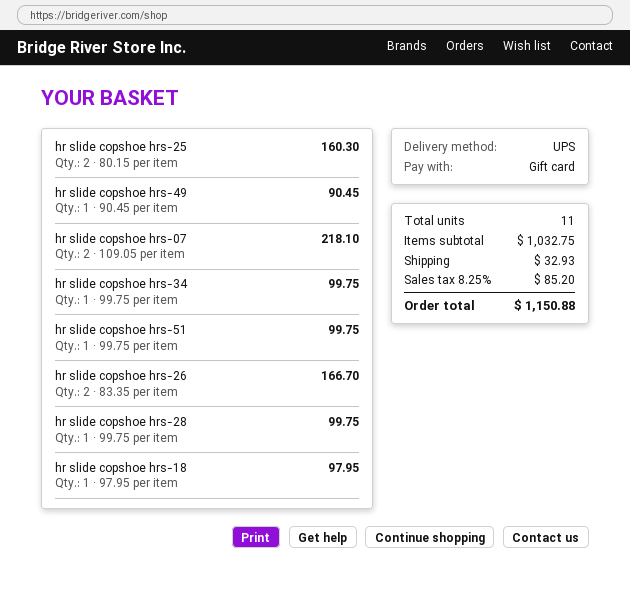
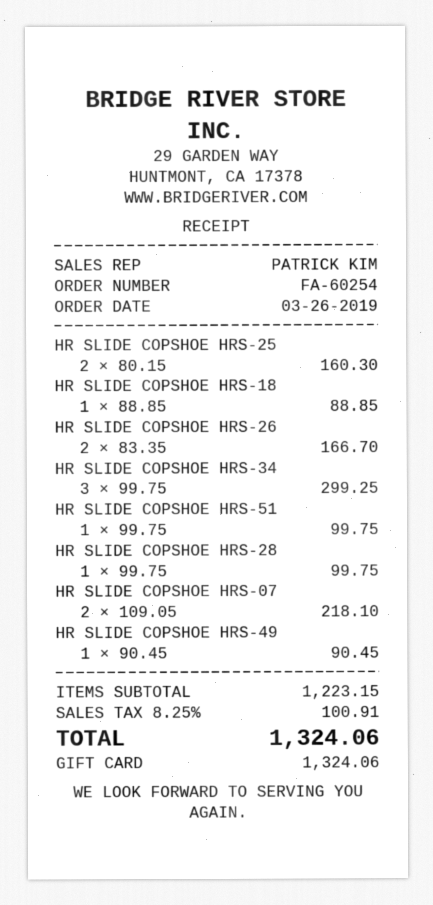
hr slide copshoe hrs-34: 1 x 99.75 = 99.75 -> 3 x 99.75 = 299.25
hr slide copshoe hrs-18: 1 x 97.95 = 97.95 -> 1 x 88.85 = 88.85
subtotal: 1032.75 -> 1223.15
shipping: 32.93 -> none
tax: 8.25% = 85.20 -> 8.25% = 100.91
total: 1150.88 -> 1324.06

